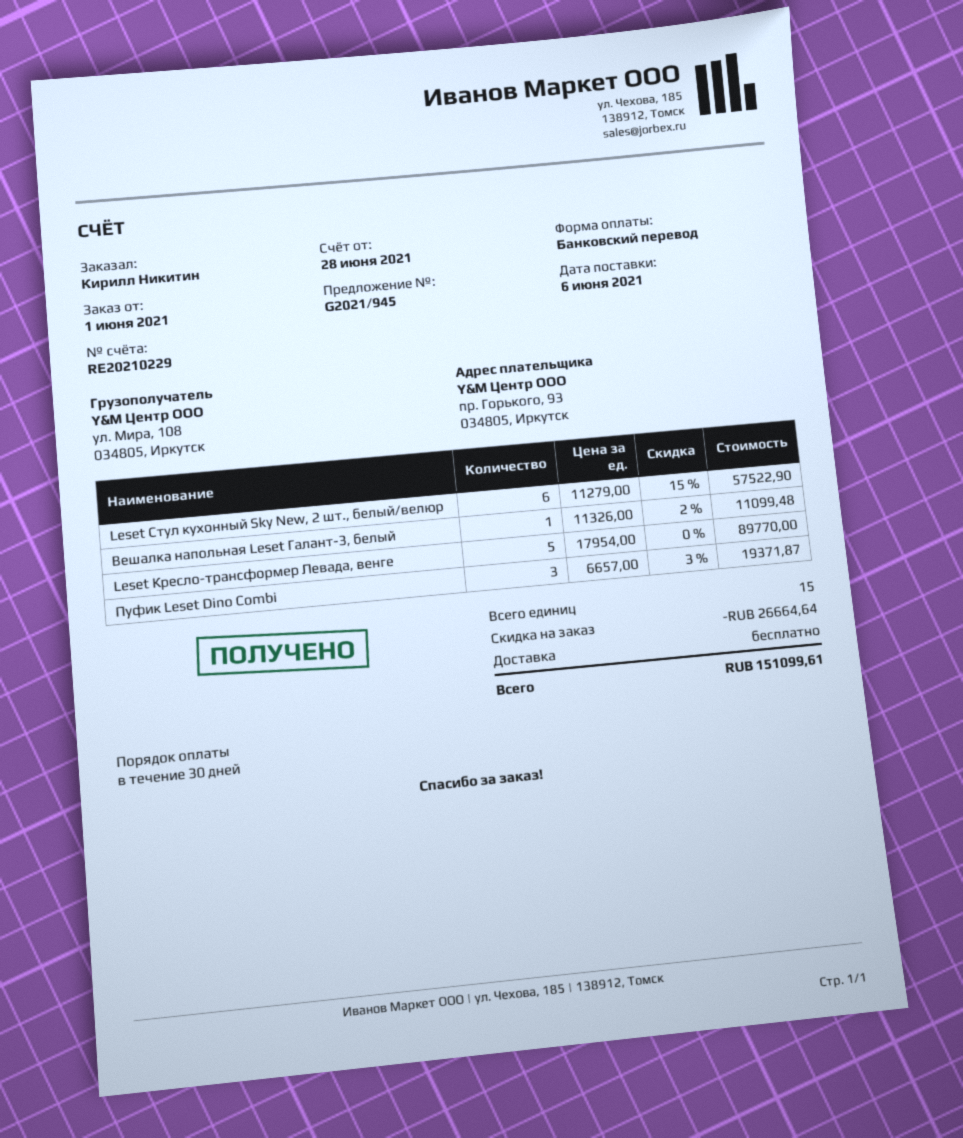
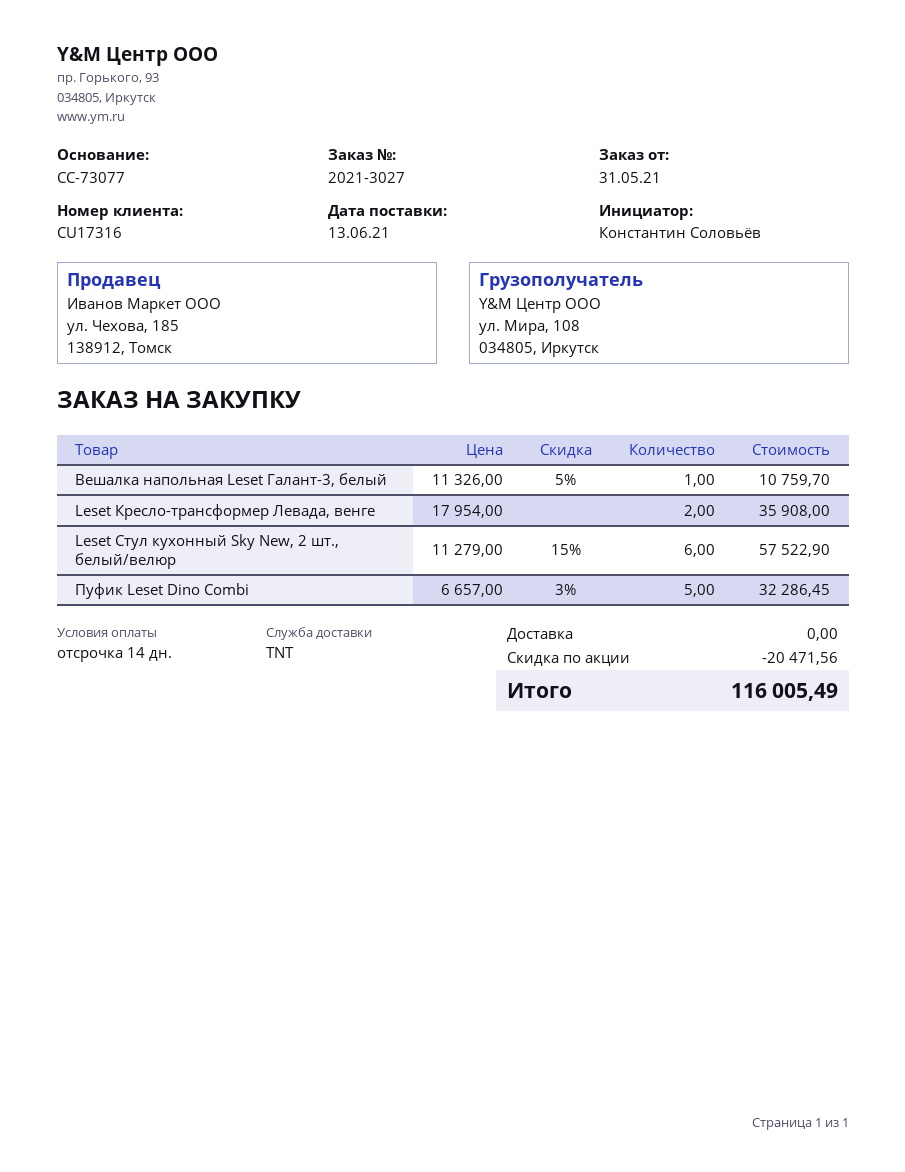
order date: 2021-06-01 -> 2021-05-31
delivery date: 2021-06-06 -> 2021-06-13
payment terms: 30 days -> 14 days
ordered by: Кирилл Никитин -> Константин Соловьёв
Вешалка напольная Leset Галант-3, белый: 1 x 11326.00 - 2% = 11099.48 -> 1 x 11326.00 - 5% = 10759.70
Leset Кресло-трансформер Левада, венге: 5 x 17954.00 = 89770.00 -> 2 x 17954.00 = 35908.00
Пуфик Leset Dino Combi: 3 x 6657.00 - 3% = 19371.87 -> 5 x 6657.00 - 3% = 32286.45
discount: 26664.64 -> 20471.56
total: 151099.61 -> 116005.49

